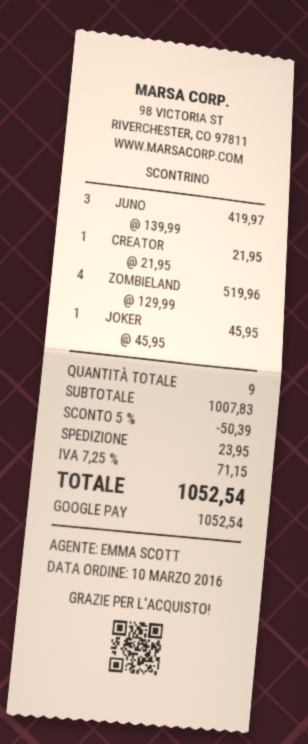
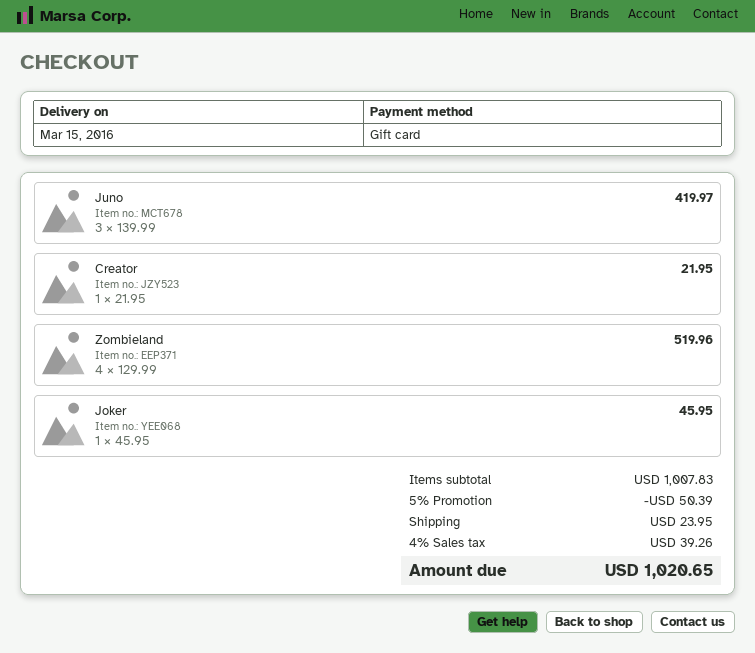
payment method: Google Pay -> gift card
tax: 7.25% = 71.15 -> 4% = 39.26
total: 1052.54 -> 1020.65

